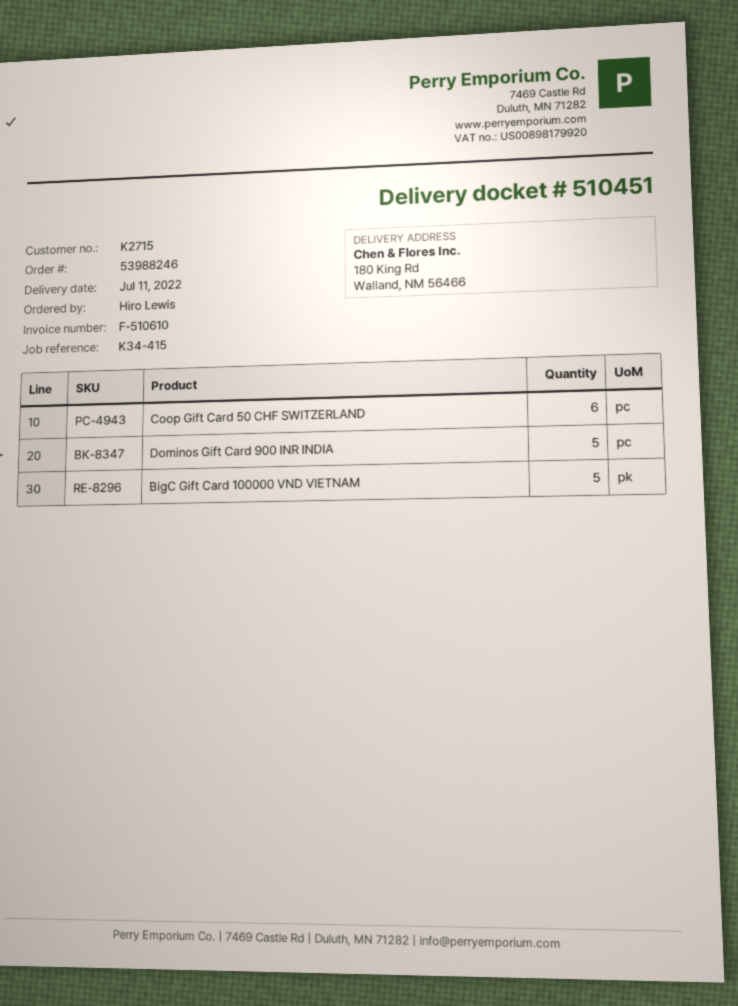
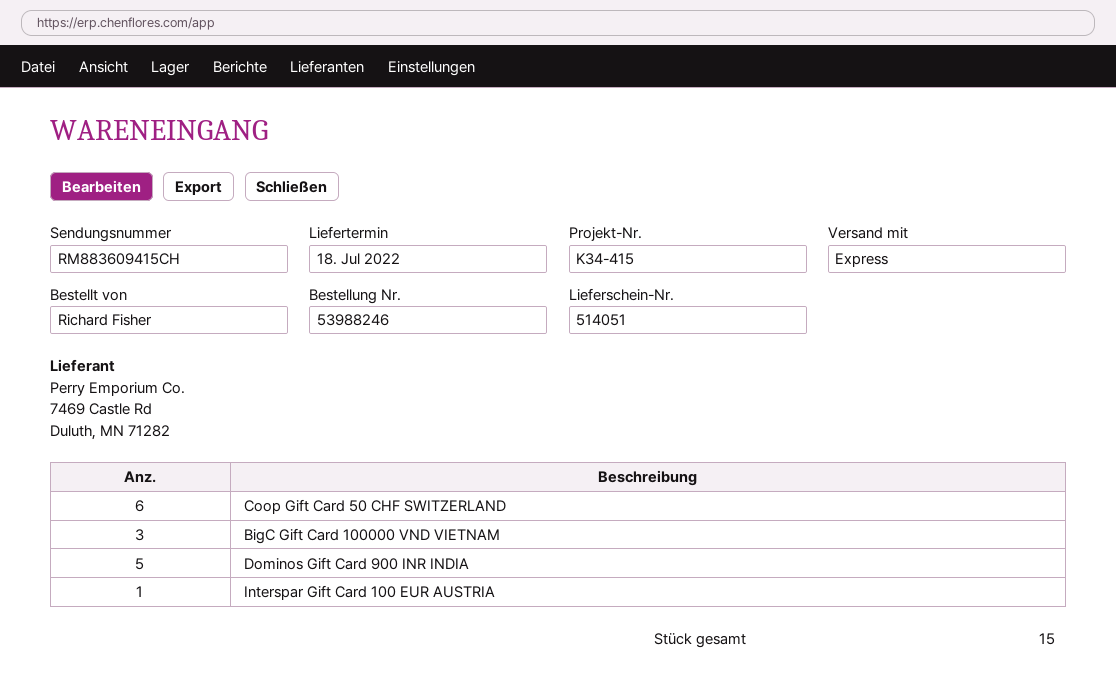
delivery note number: 510451 -> 514051
delivery date: 2022-07-11 -> 2022-07-18
ordered by: Hiro Lewis -> Richard Fisher
BigC Gift Card 100000 VND VIETNAM: 5 -> 3
Interspar Gift Card 100 EUR AUSTRIA: none -> 1

